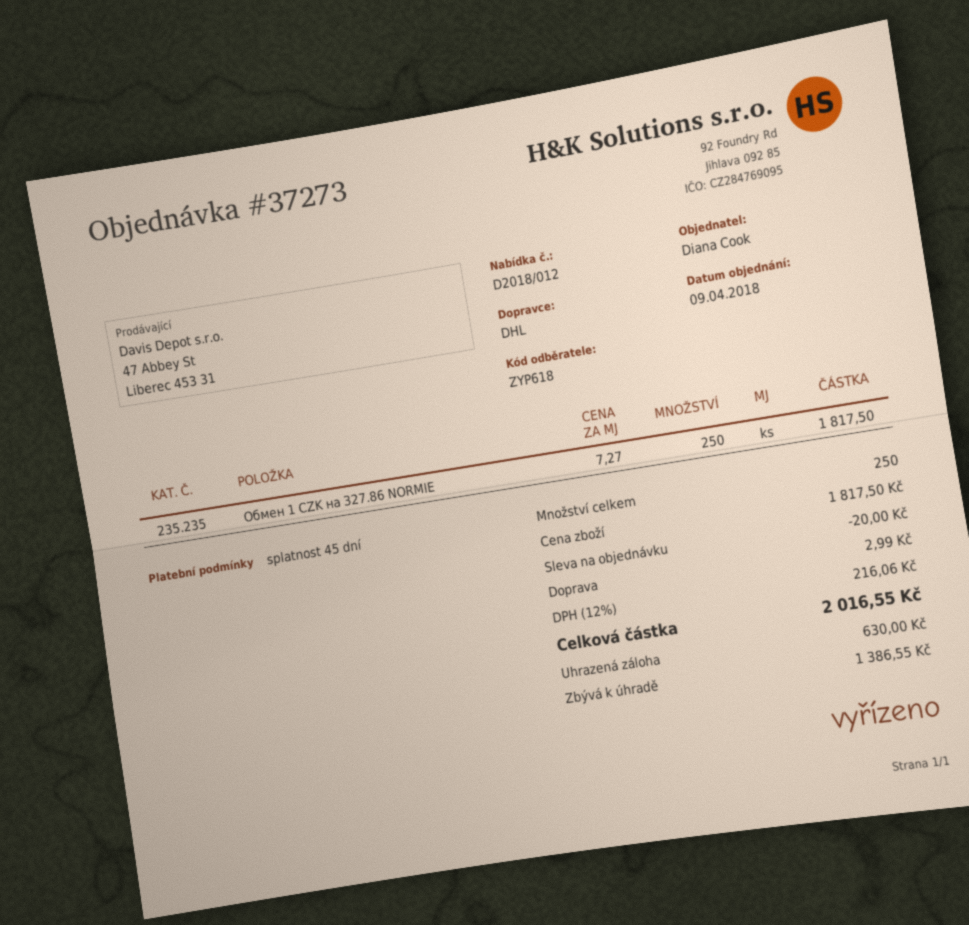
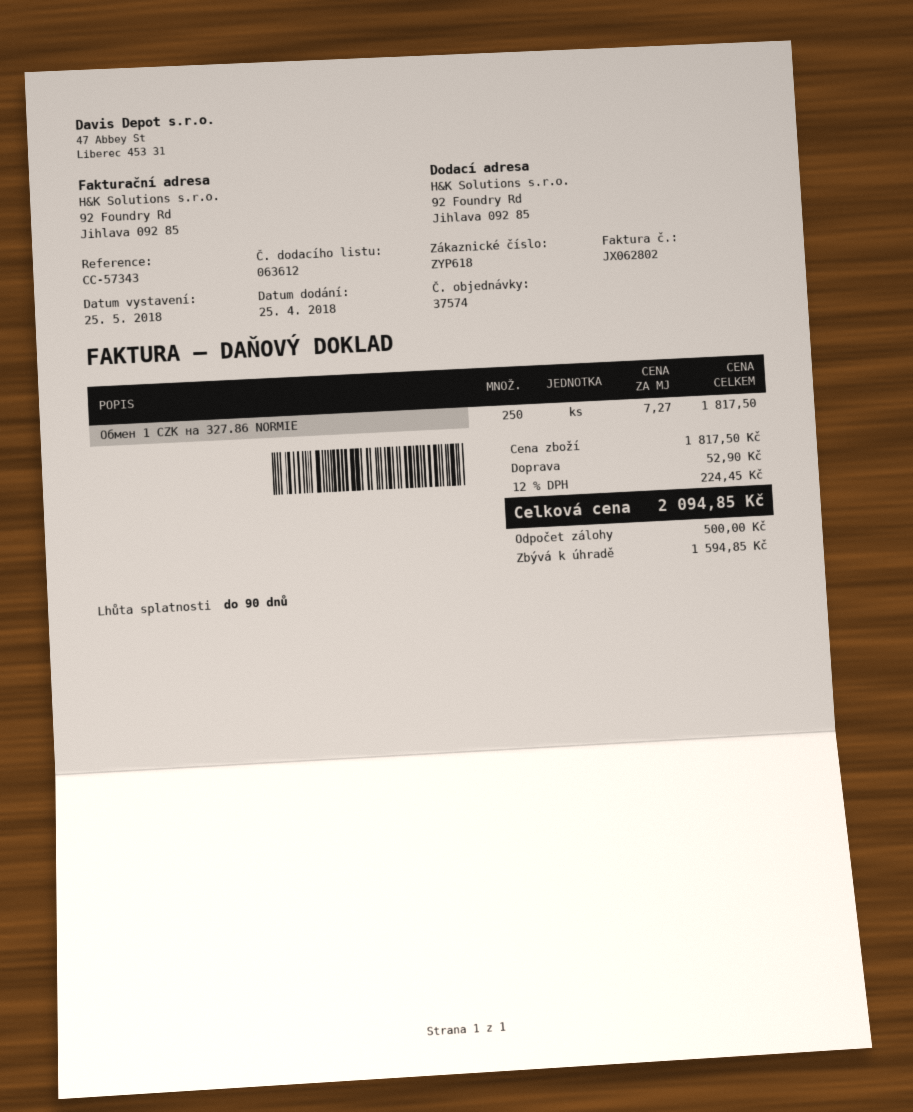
order number: 37273 -> 37574
payment terms: 45 days -> 90 days
discount: 20.00 -> none
shipping: 2.99 -> 52.90
tax: 12% = 216.06 -> 12% = 224.45
total: 2016.55 -> 2094.85
deposit: 630.00 -> 500.00
balance: 1386.55 -> 1594.85

